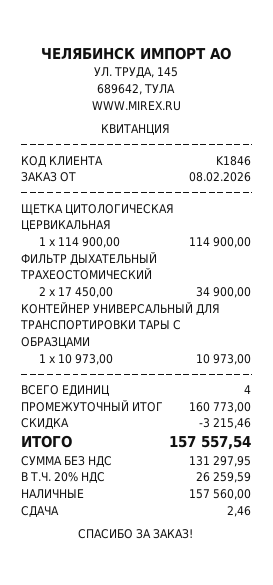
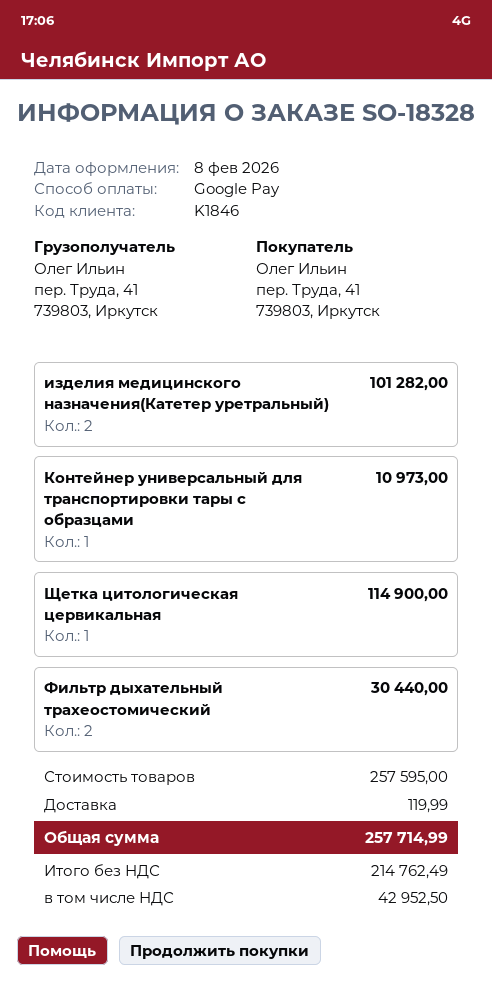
payment method: cash -> Google Pay
ФИЛЬТР ДЫХАТЕЛЬНЫЙ ТРАХЕОСТОМИЧЕСКИЙ: 2 for 34900.00 -> 2 for 30440.00
изделия медицинского назначения(Катетер уретральный): none -> 2 for 101282.00
subtotal: 160773.00 -> 257595.00
discount: 3215.46 -> none
shipping: none -> 119.99
net: 131297.95 -> 214762.49
tax: 26259.59 -> 42952.50
total: 157557.54 -> 257714.99

